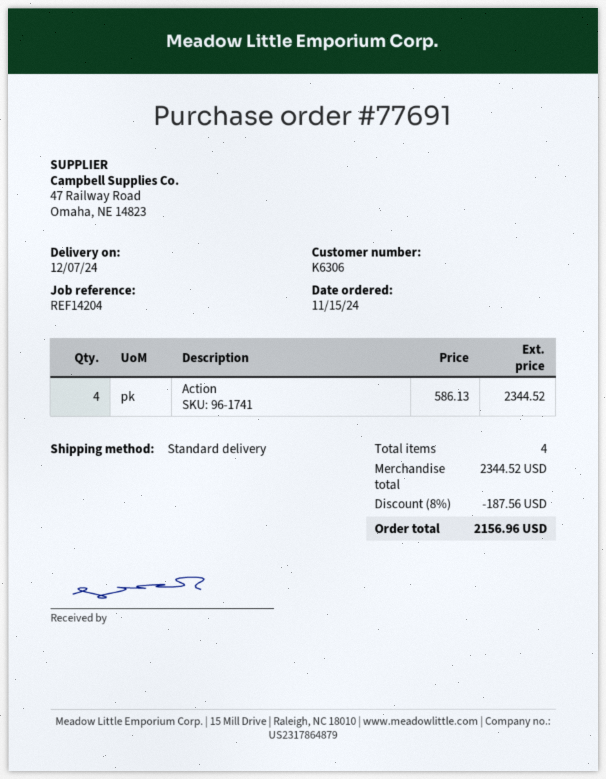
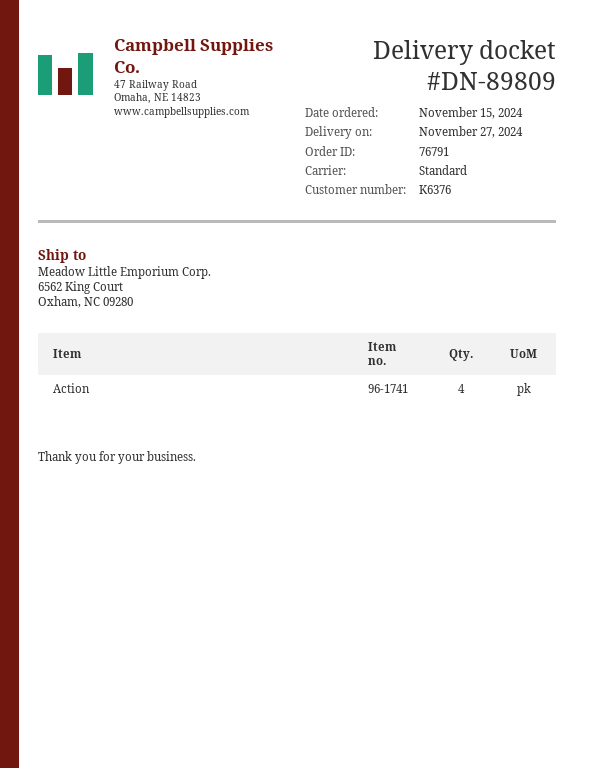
order number: 77691 -> 76791
delivery date: 2024-12-07 -> 2024-11-27
customer number: K6306 -> K6376

